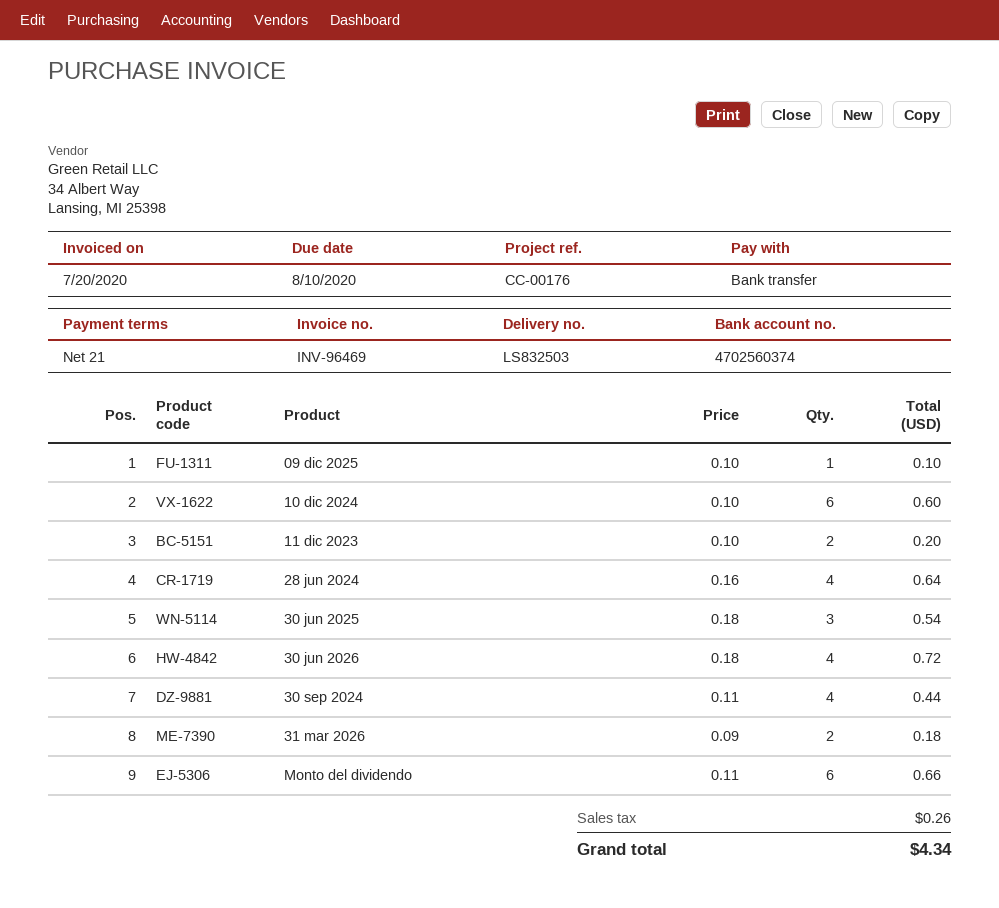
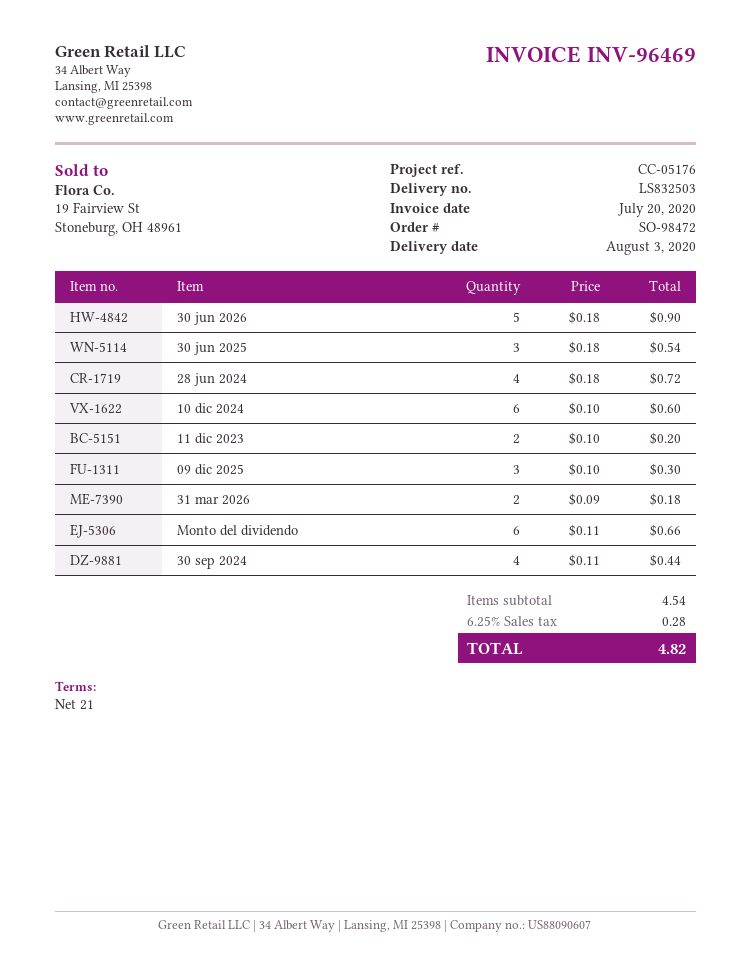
reference: CC-00176 -> CC-05176
09 dic 2025: 1 x 0.10 = 0.10 -> 3 x 0.10 = 0.30
28 jun 2024: 4 x 0.16 = 0.64 -> 4 x 0.18 = 0.72
30 jun 2026: 4 x 0.18 = 0.72 -> 5 x 0.18 = 0.90
tax: 0.26 -> 0.28
total: 4.34 -> 4.82

